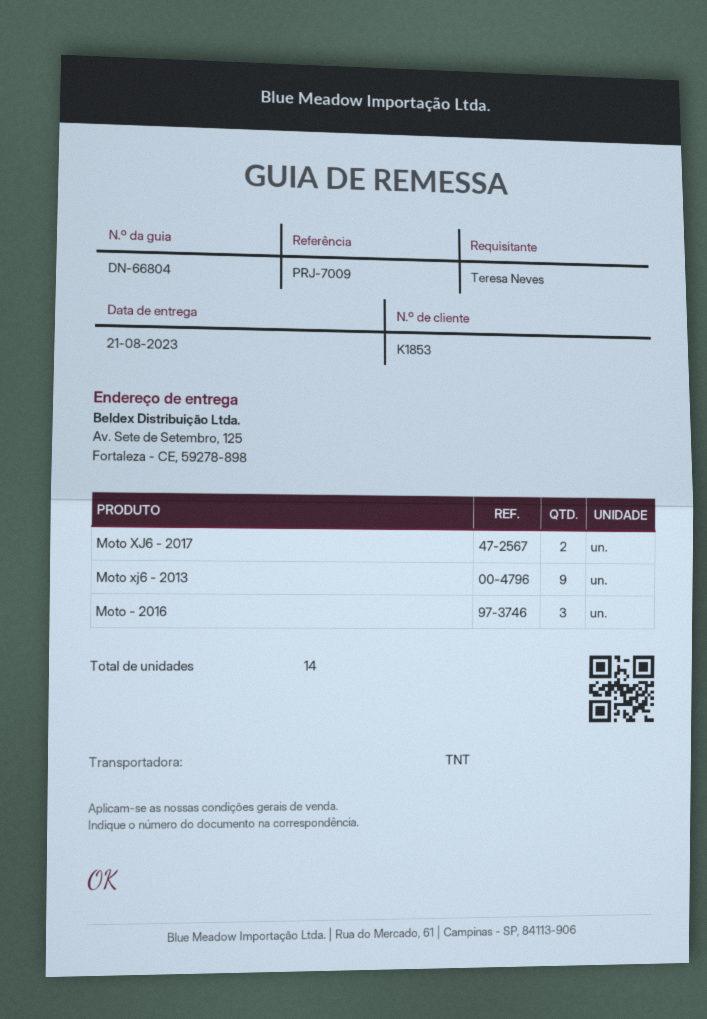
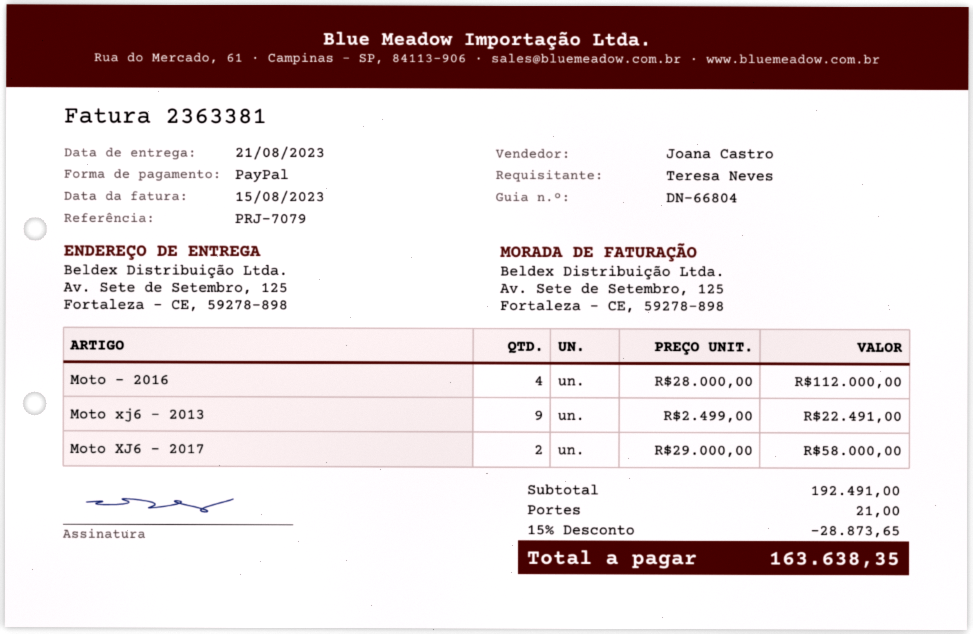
reference: PRJ-7009 -> PRJ-7079
Moto - 2016: 3 -> 4

